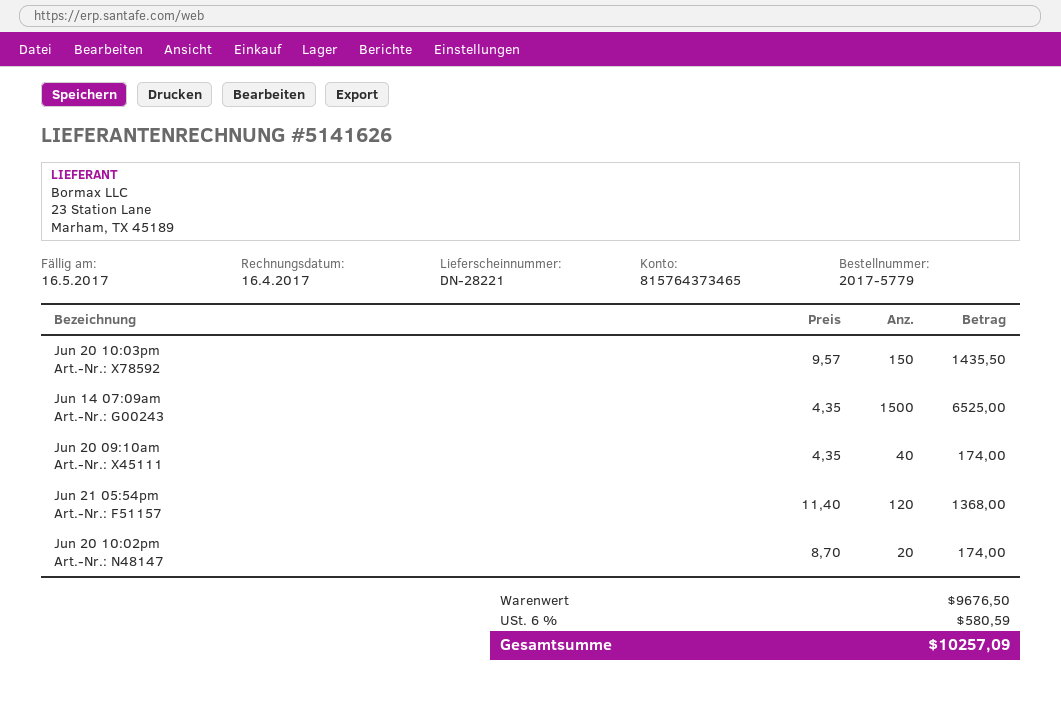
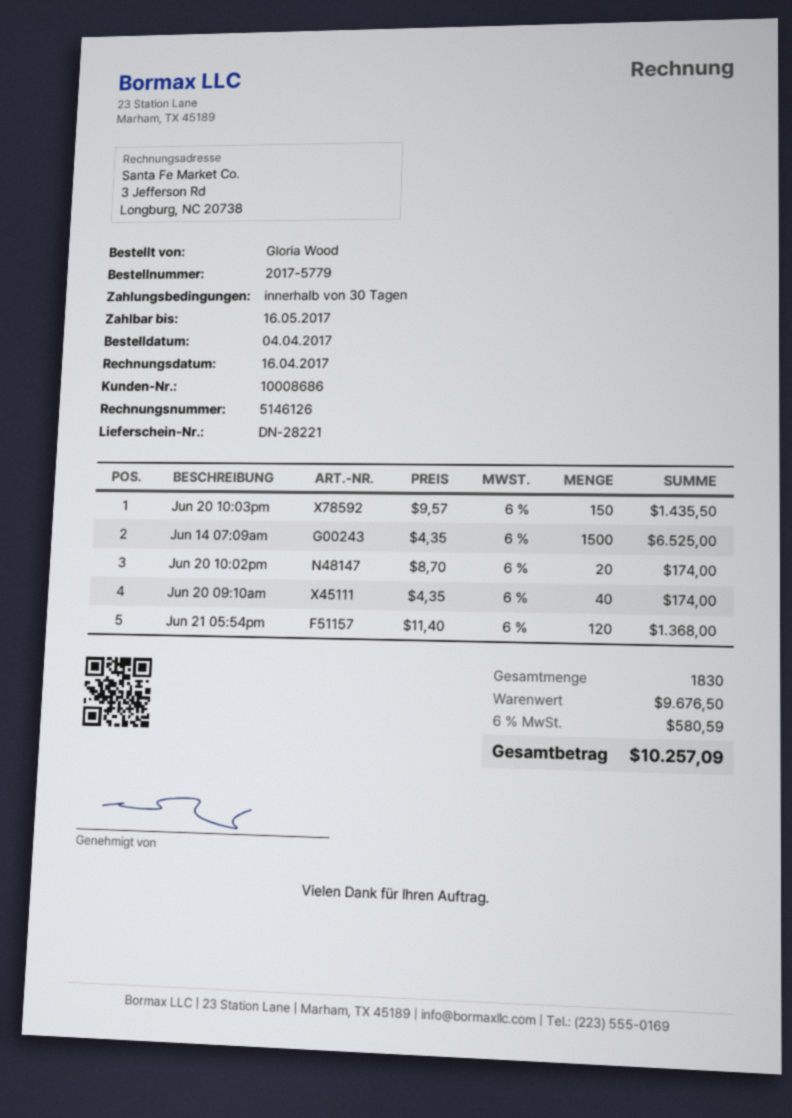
invoice number: 5141626 -> 5146126

